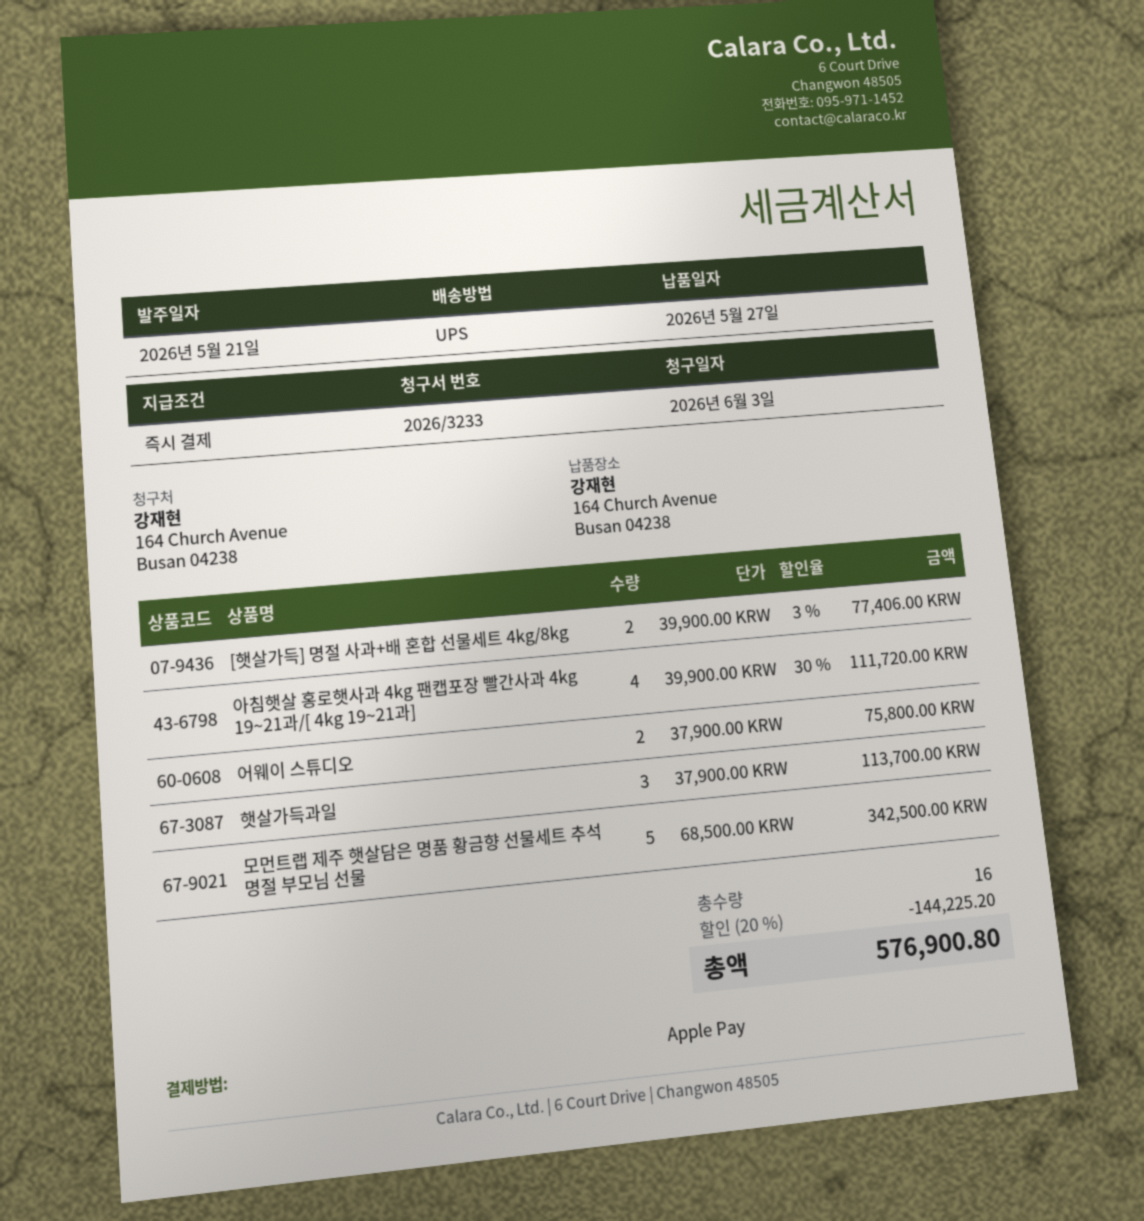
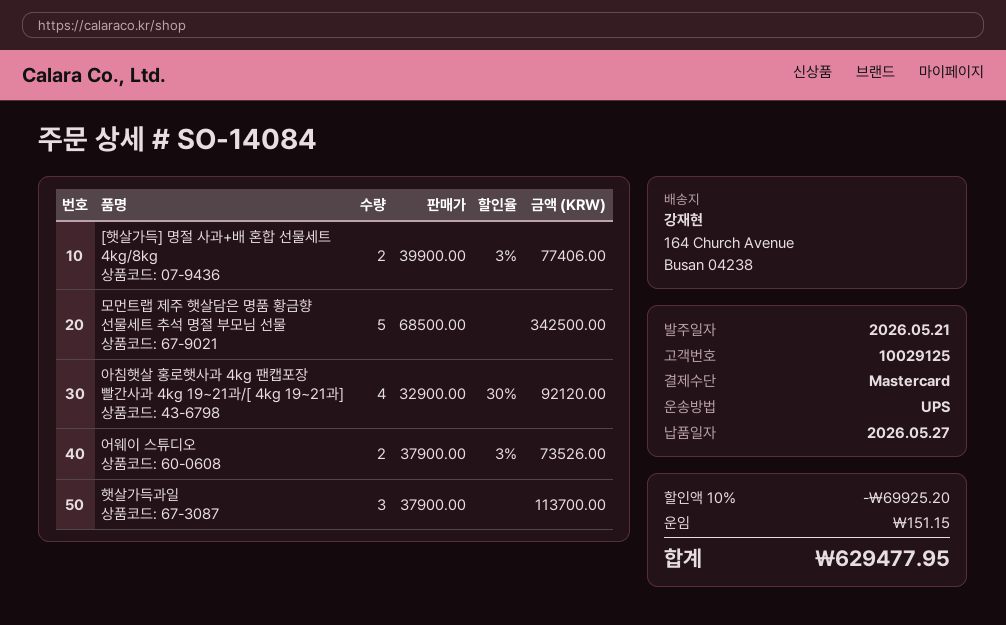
payment method: Apple Pay -> Mastercard
아침햇살 홍로햇사과 4kg 팬캡포장 빨간사과 4kg 19~21과/[ 4kg 19~21과]: 4 x 39900.00 - 30% = 111720.00 -> 4 x 32900.00 - 30% = 92120.00
어웨이 스튜디오: 2 x 37900.00 = 75800.00 -> 2 x 37900.00 - 3% = 73526.00
discount: 20% = 144225.20 -> 10% = 69925.20
shipping: none -> 151.15
total: 576900.80 -> 629477.95

